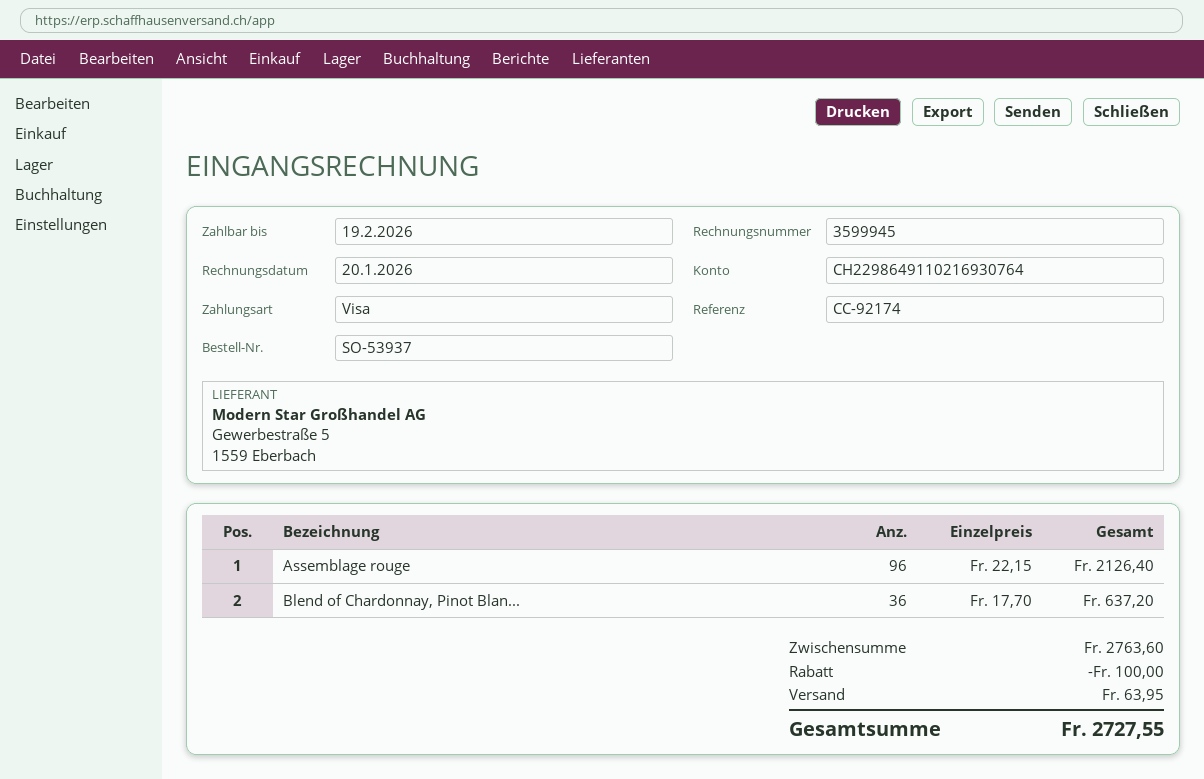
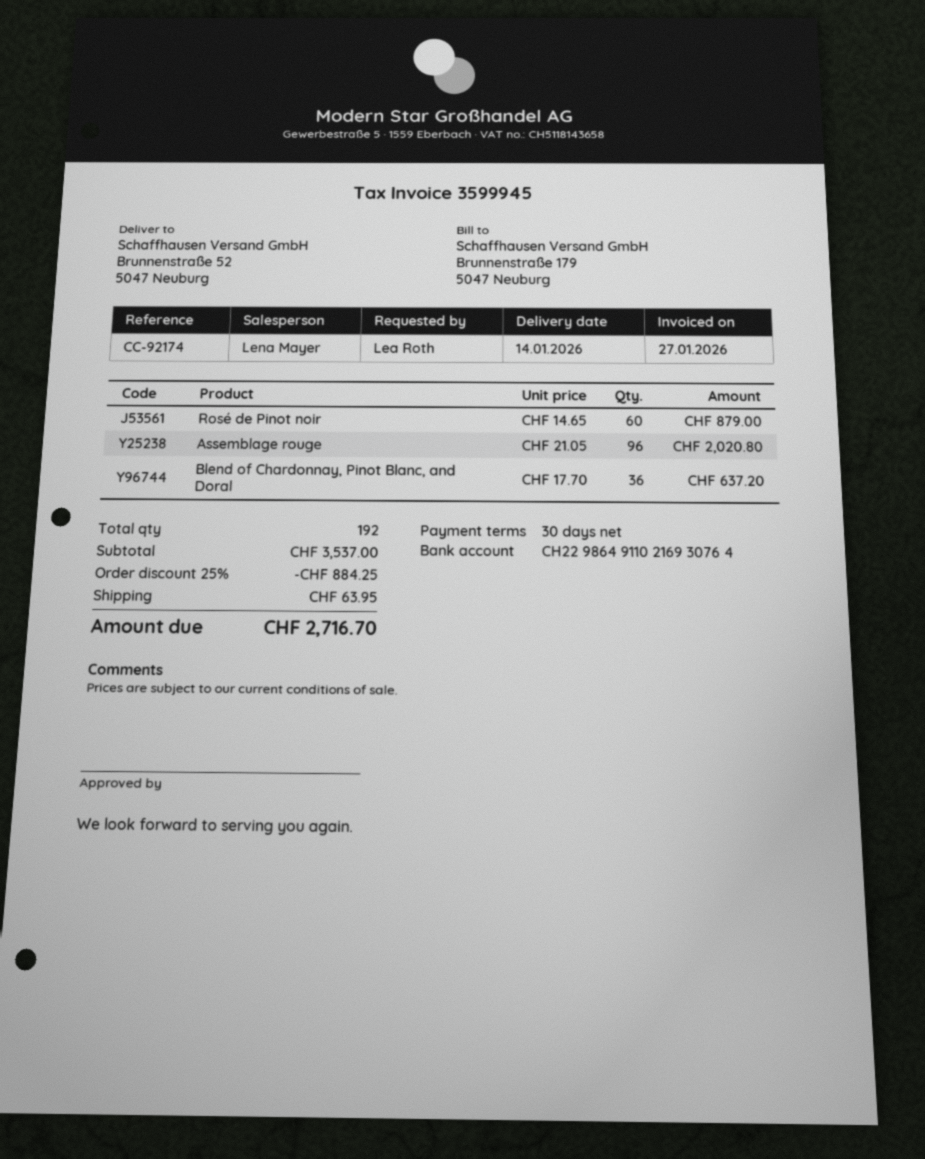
invoice date: 2026-01-20 -> 2026-01-27
Assemblage rouge: 96 x 22.15 = 2126.40 -> 96 x 21.05 = 2020.80
Rosé de Pinot noir: none -> 60 x 14.65 = 879.00
subtotal: 2763.60 -> 3537.00
discount: 100.00 -> 884.25
total: 2727.55 -> 2716.70

